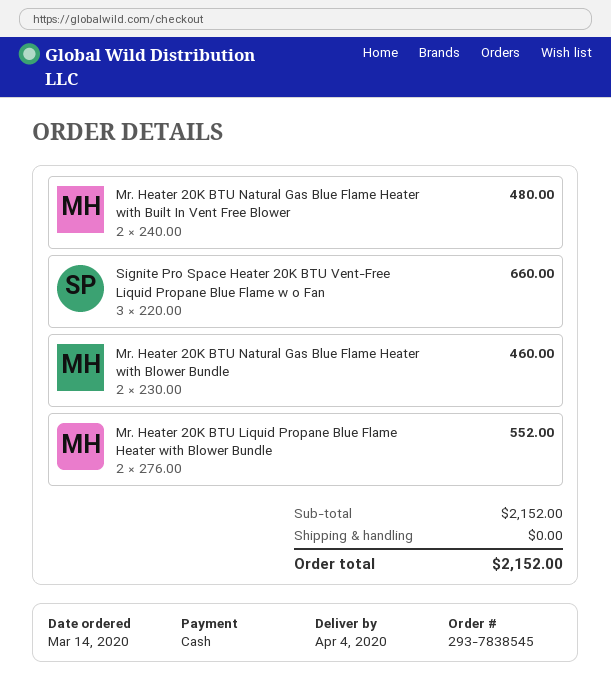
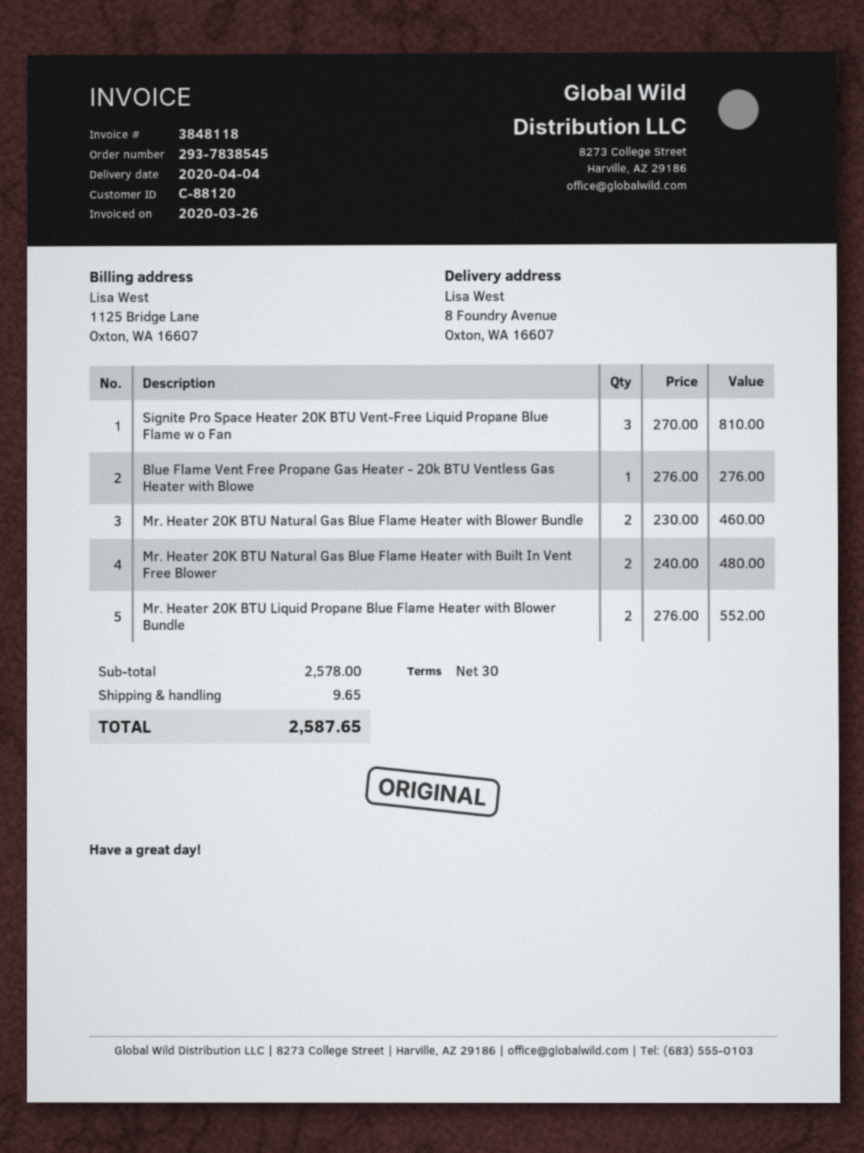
Signite Pro Space Heater 20K BTU Vent-Free Liquid Propane Blue Flame w o Fan: 3 x 220.00 = 660.00 -> 3 x 270.00 = 810.00
Blue Flame Vent Free Propane Gas Heater - 20k BTU Ventless Gas Heater with Blowe: none -> 1 x 276.00 = 276.00
subtotal: 2152.00 -> 2578.00
shipping: 0.00 -> 9.65
total: 2152.00 -> 2587.65

